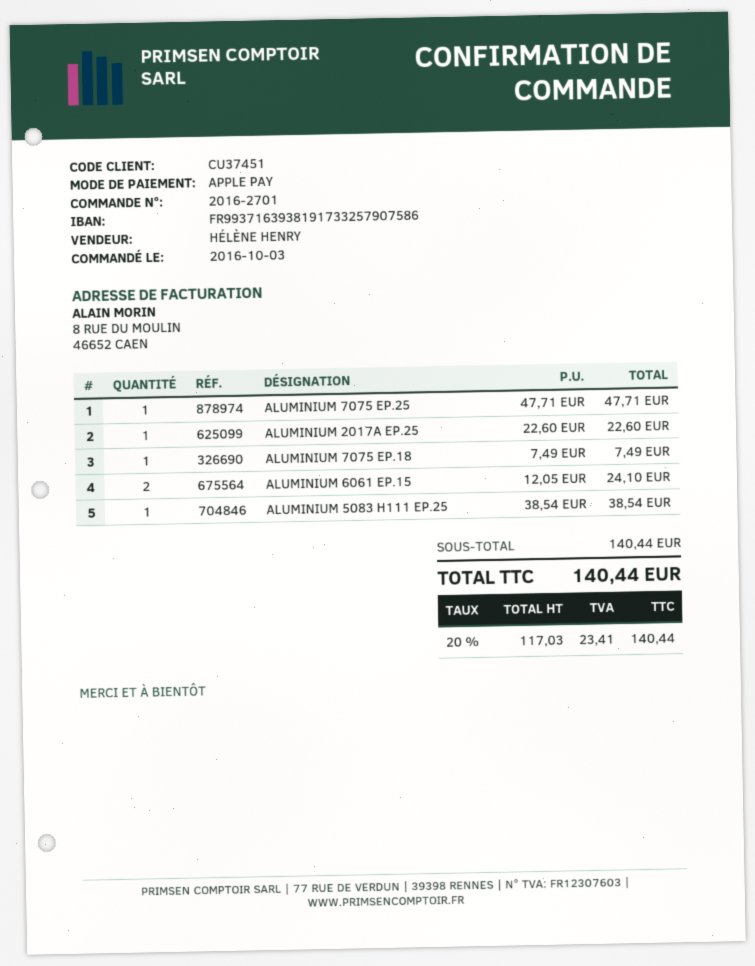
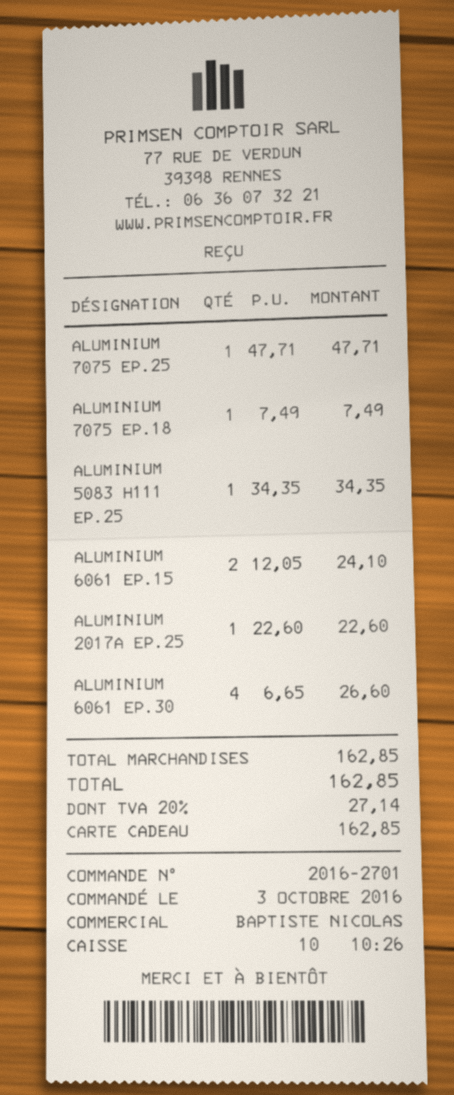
sales rep: HÉLÈNE HENRY -> BAPTISTE NICOLAS
payment method: Apple Pay -> gift card
ALUMINIUM 5083 H111 EP.25: 1 x 38.54 = 38.54 -> 1 x 34.35 = 34.35
ALUMINIUM 6061 EP.30: none -> 4 x 6.65 = 26.60
subtotal: 140.44 -> 162.85
tax: 20% = 23.41 -> 20% = 27.14
total: 140.44 -> 162.85

